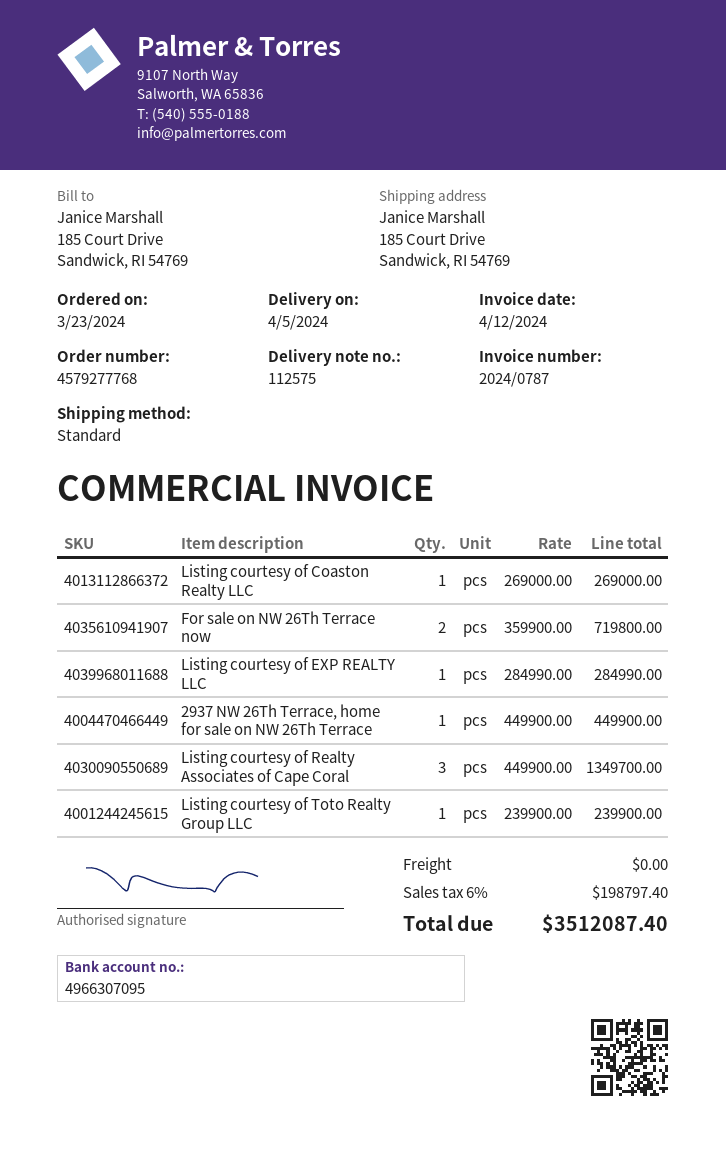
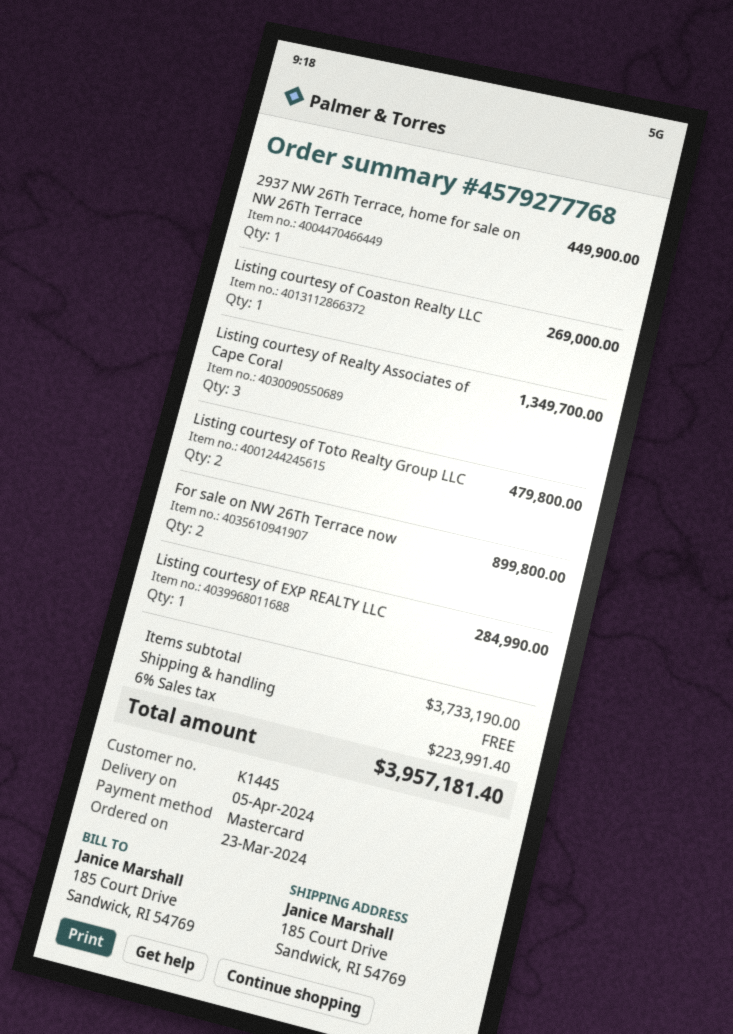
For sale on NW 26Th Terrace now: 2 for 719800.00 -> 2 for 899800.00
Listing courtesy of Toto Realty Group LLC: 1 for 239900.00 -> 2 for 479800.00
tax: 6% = 198797.40 -> 6% = 223991.40
total: 3512087.40 -> 3957181.40

